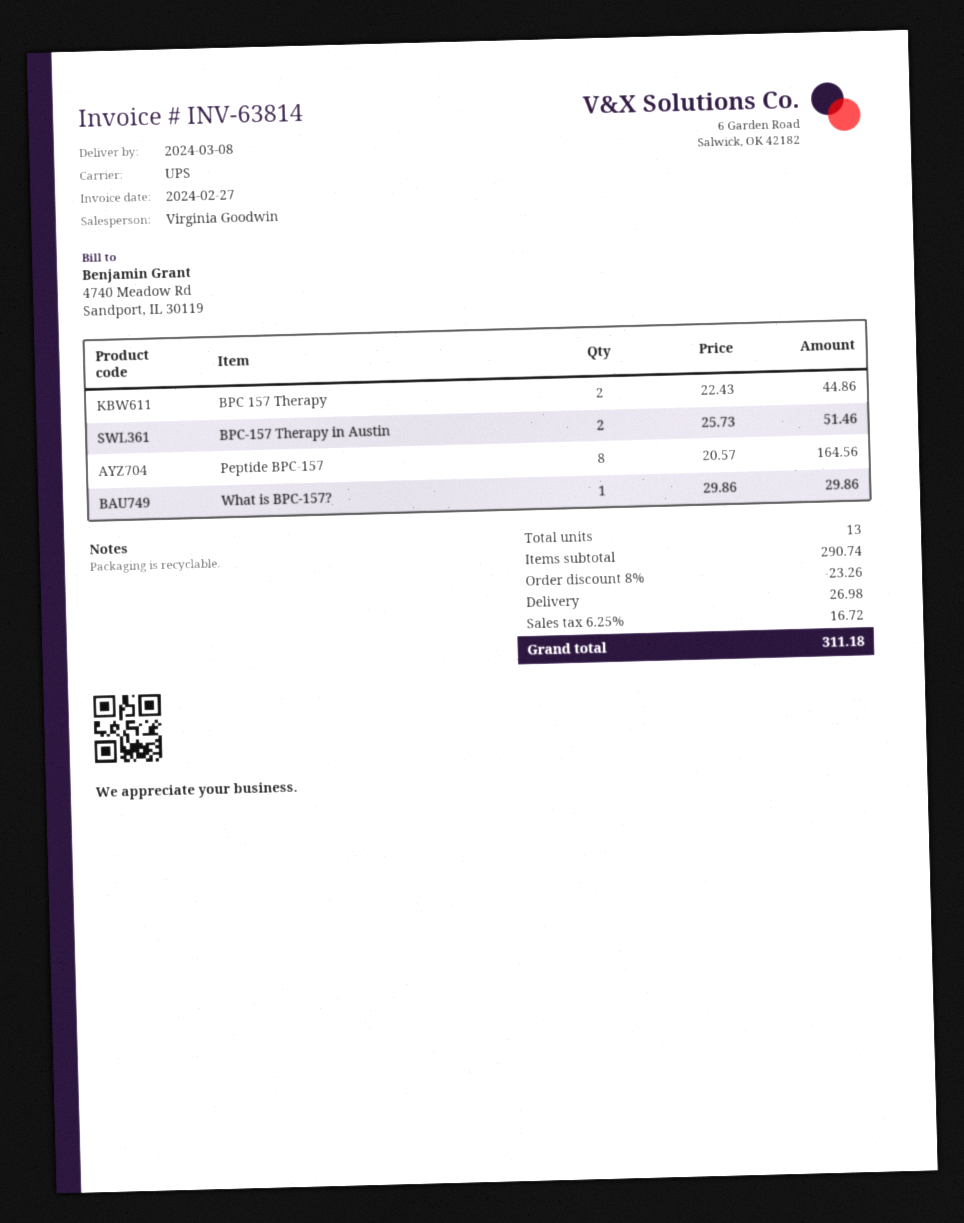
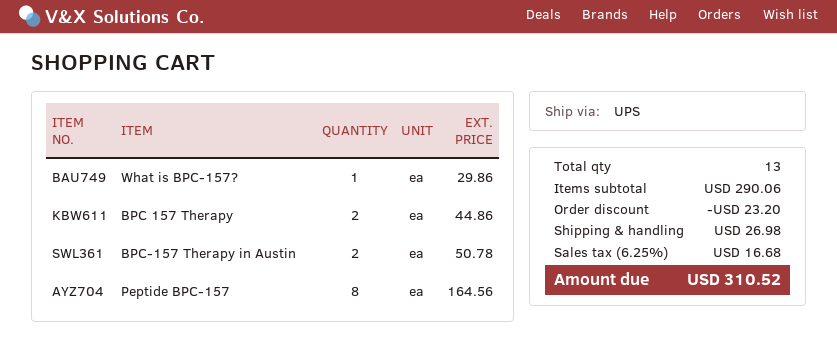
BPC-157 Therapy in Austin: 2 for 51.46 -> 2 for 50.78
subtotal: 290.74 -> 290.06
discount: 23.26 -> 23.20
tax: 6.25% = 16.72 -> 6.25% = 16.68
total: 311.18 -> 310.52

